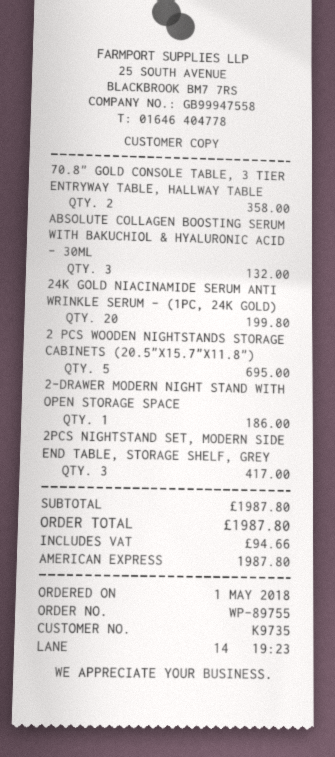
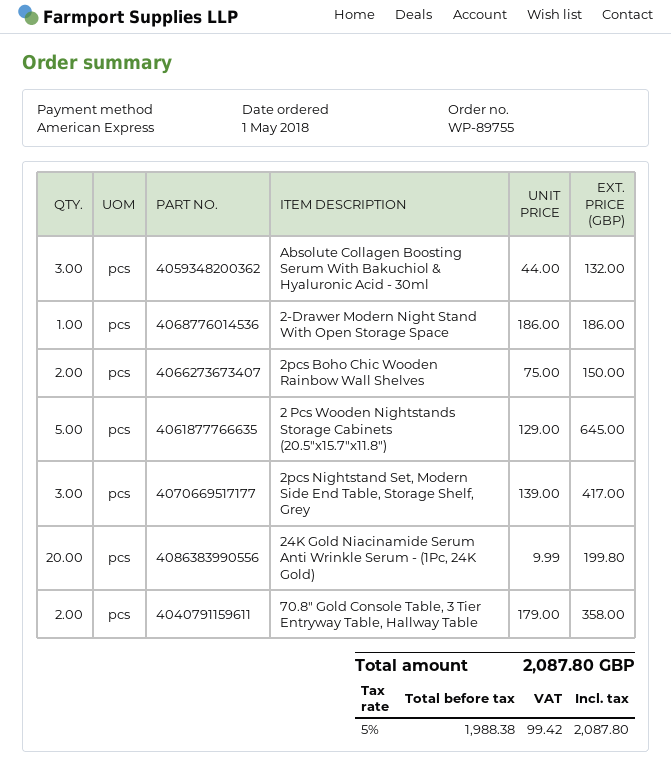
2 PCS WOODEN NIGHTSTANDS STORAGE CABINETS (20.5"X15.7"X11.8"): 5 for 695.00 -> 5 for 645.00
2pcs Boho Chic Wooden Rainbow Wall Shelves: none -> 2 for 150.00
tax: 94.66 -> 99.42
total: 1987.80 -> 2087.80

